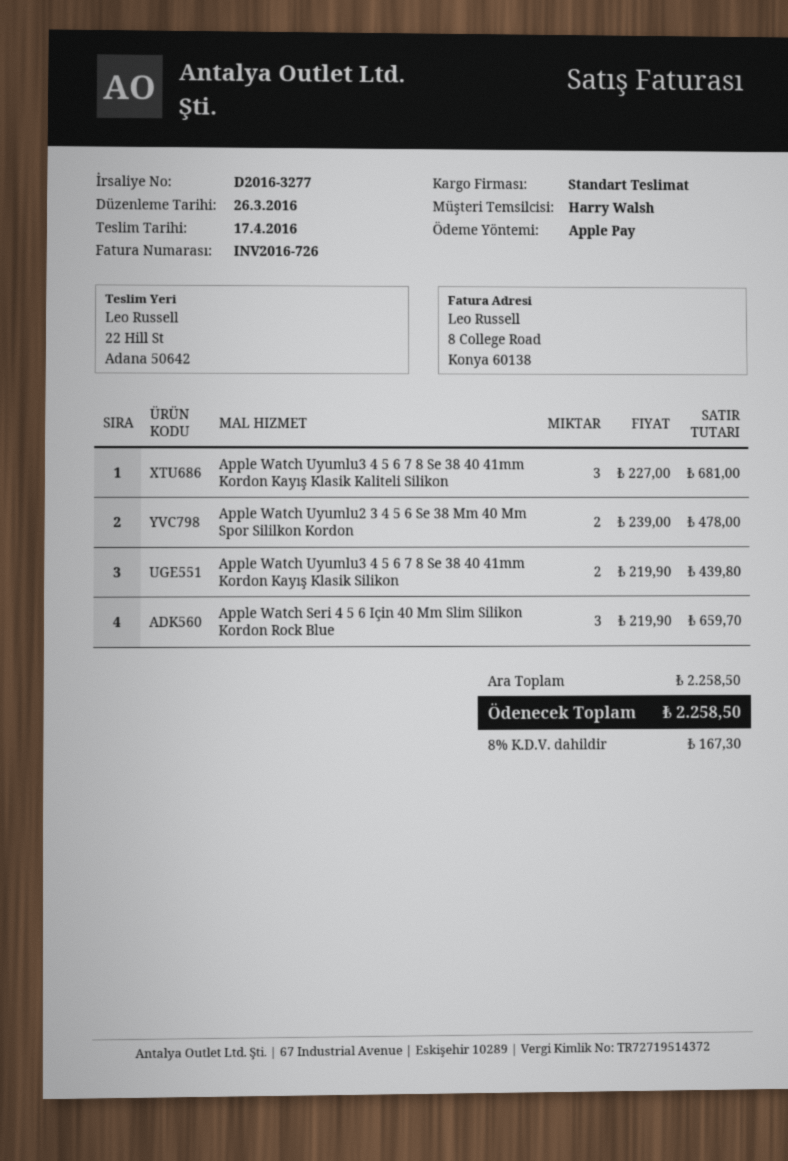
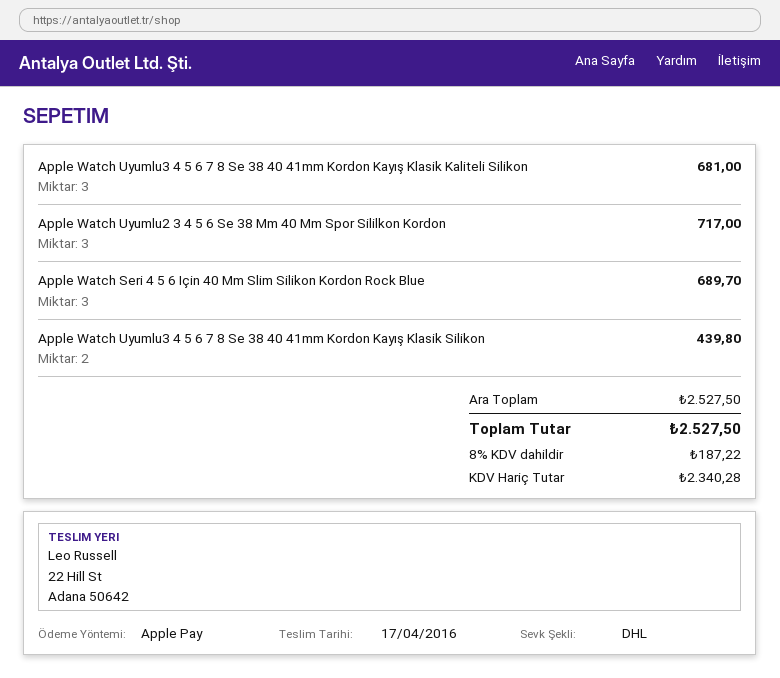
shipping method: standard -> DHL
Apple Watch Uyumlu2 3 4 5 6 Se 38 Mm 40 Mm Spor Sililkon Kordon: 2 for 478.00 -> 3 for 717.00
Apple Watch Seri 4 5 6 Için 40 Mm Slim Silikon Kordon Rock Blue: 3 for 659.70 -> 3 for 689.70
subtotal: 2258.50 -> 2527.50
tax: 8% = 167.30 -> 8% = 187.22
total: 2258.50 -> 2527.50

